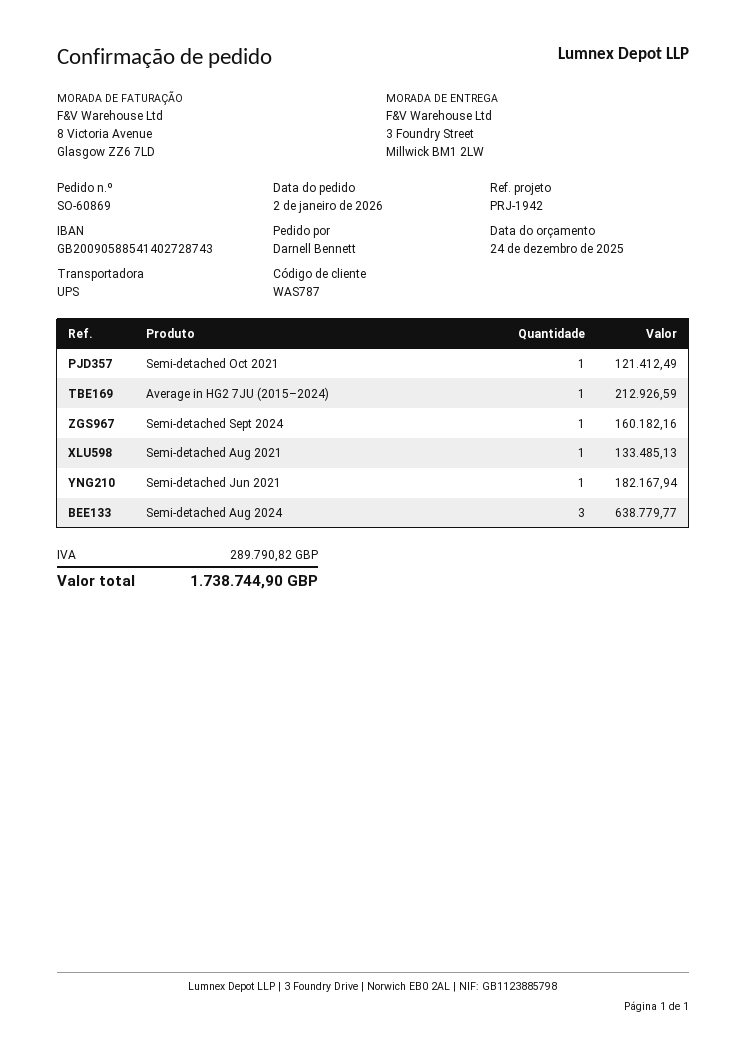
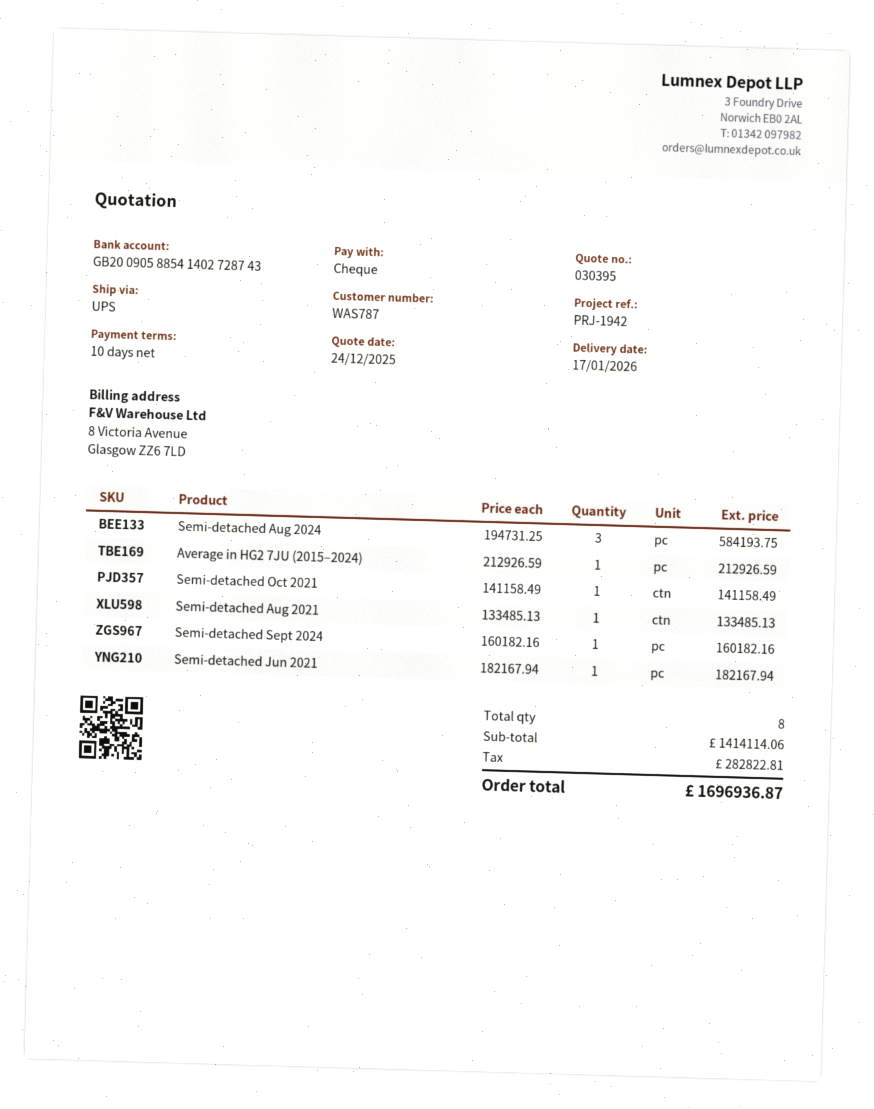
Semi-detached Oct 2021: 1 for 121412.49 -> 1 for 141158.49
Semi-detached Aug 2024: 3 for 638779.77 -> 3 for 584193.75
tax: 289790.82 -> 282822.81
total: 1738744.90 -> 1696936.87

